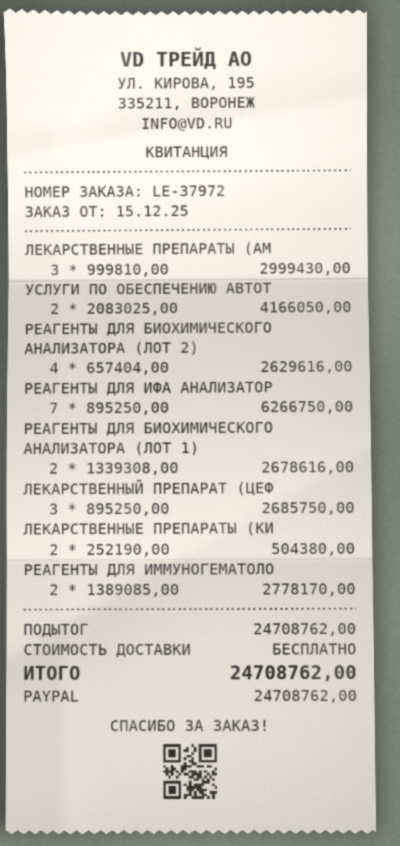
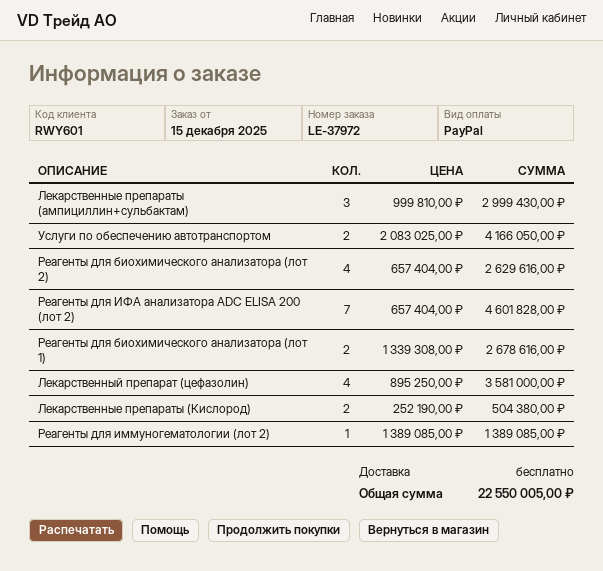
РЕАГЕНТЫ ДЛЯ ИФА АНАЛИЗАТОР: 7 x 895250.00 = 6266750.00 -> 7 x 657404.00 = 4601828.00
ЛЕКАРСТВЕННЫЙ ПРЕПАРАТ (ЦЕФ: 3 x 895250.00 = 2685750.00 -> 4 x 895250.00 = 3581000.00
РЕАГЕНТЫ ДЛЯ ИММУНОГЕМАТОЛО: 2 x 1389085.00 = 2778170.00 -> 1 x 1389085.00 = 1389085.00
total: 24708762.00 -> 22550005.00

